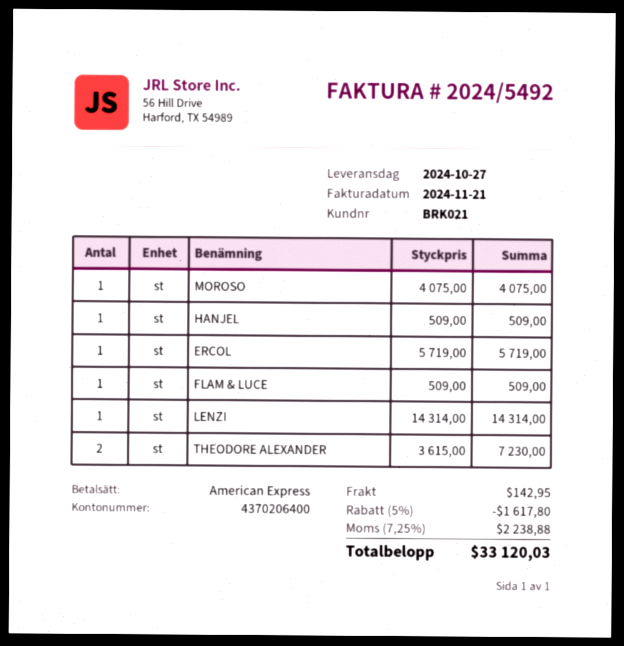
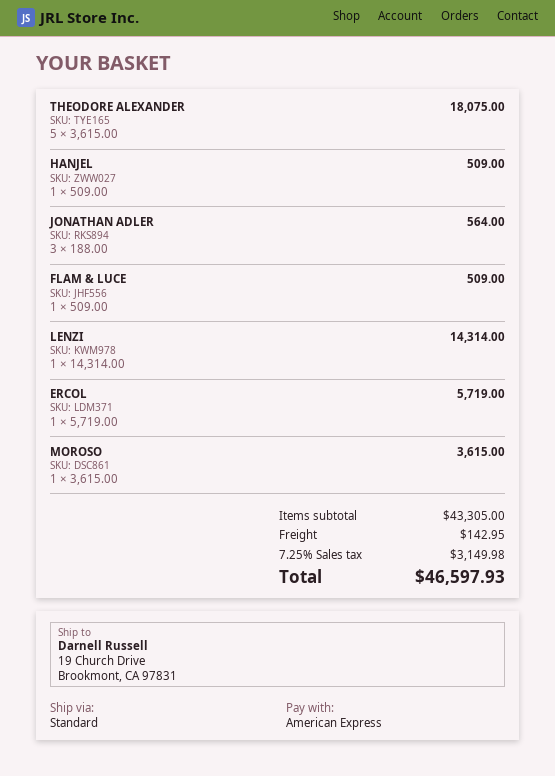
MOROSO: 1 x 4075.00 = 4075.00 -> 1 x 3615.00 = 3615.00
THEODORE ALEXANDER: 2 x 3615.00 = 7230.00 -> 5 x 3615.00 = 18075.00
JONATHAN ADLER: none -> 3 x 188.00 = 564.00
discount: 5% = 1617.80 -> none
tax: 7.25% = 2238.88 -> 7.25% = 3149.98
total: 33120.03 -> 46597.93

